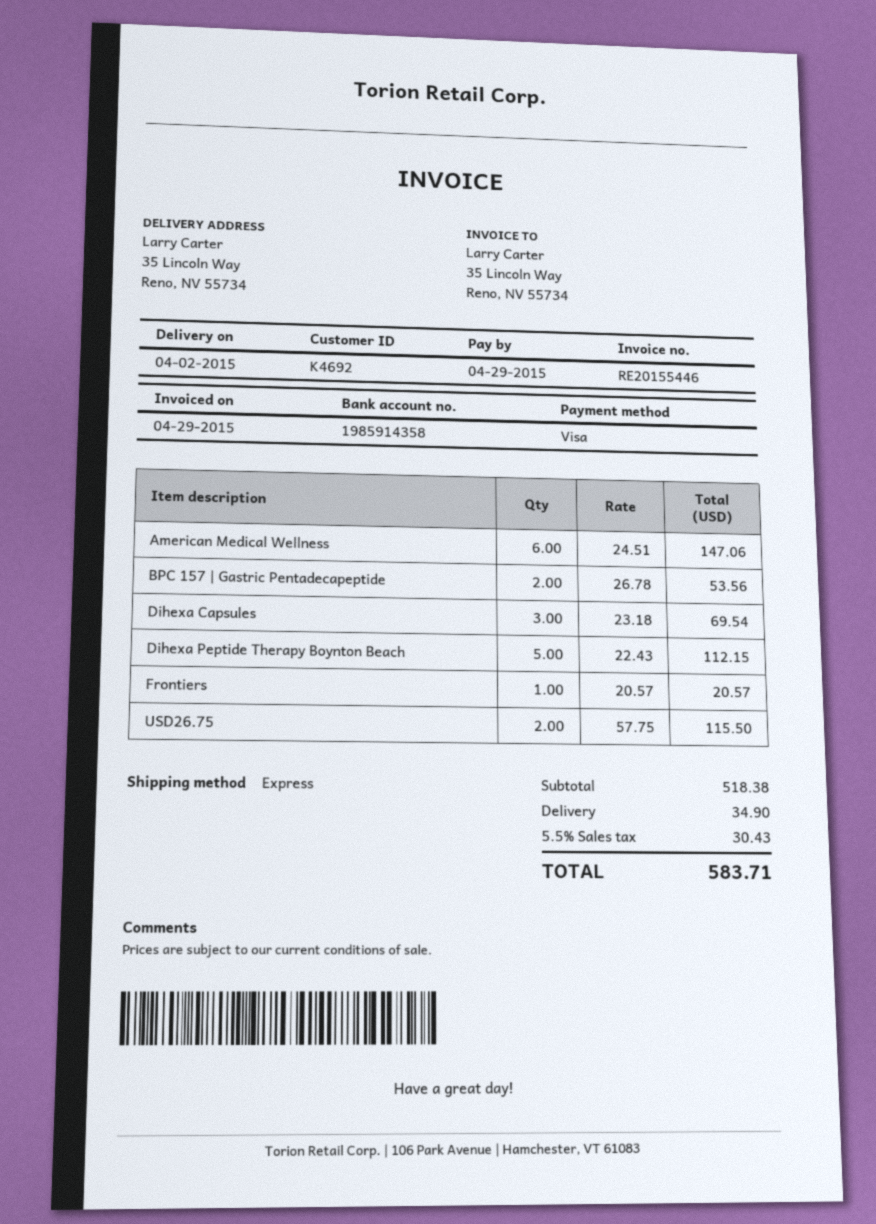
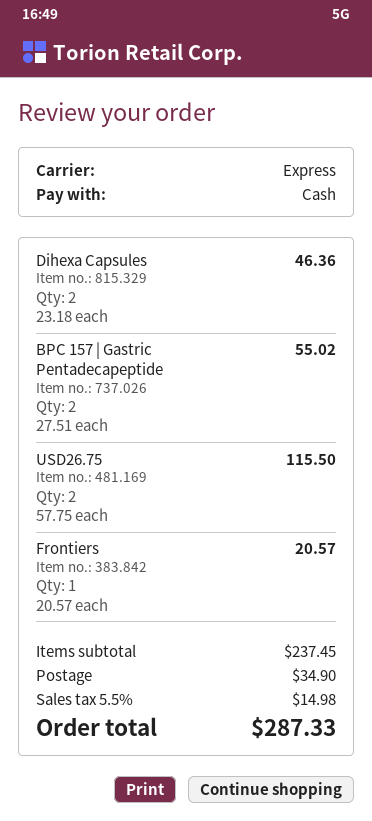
payment method: Visa -> cash
American Medical Wellness: 6 x 24.51 = 147.06 -> none
BPC 157 | Gastric Pentadecapeptide: 2 x 26.78 = 53.56 -> 2 x 27.51 = 55.02
Dihexa Capsules: 3 x 23.18 = 69.54 -> 2 x 23.18 = 46.36
Dihexa Peptide Therapy Boynton Beach: 5 x 22.43 = 112.15 -> none
subtotal: 518.38 -> 237.45
tax: 5.5% = 30.43 -> 5.5% = 14.98
total: 583.71 -> 287.33

